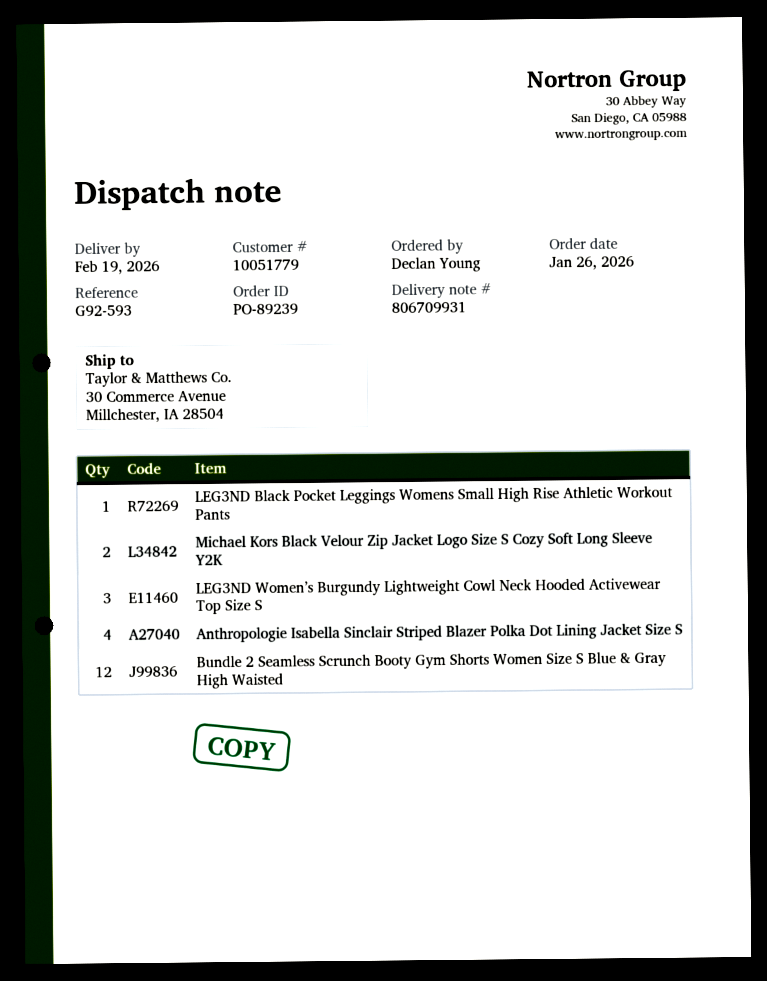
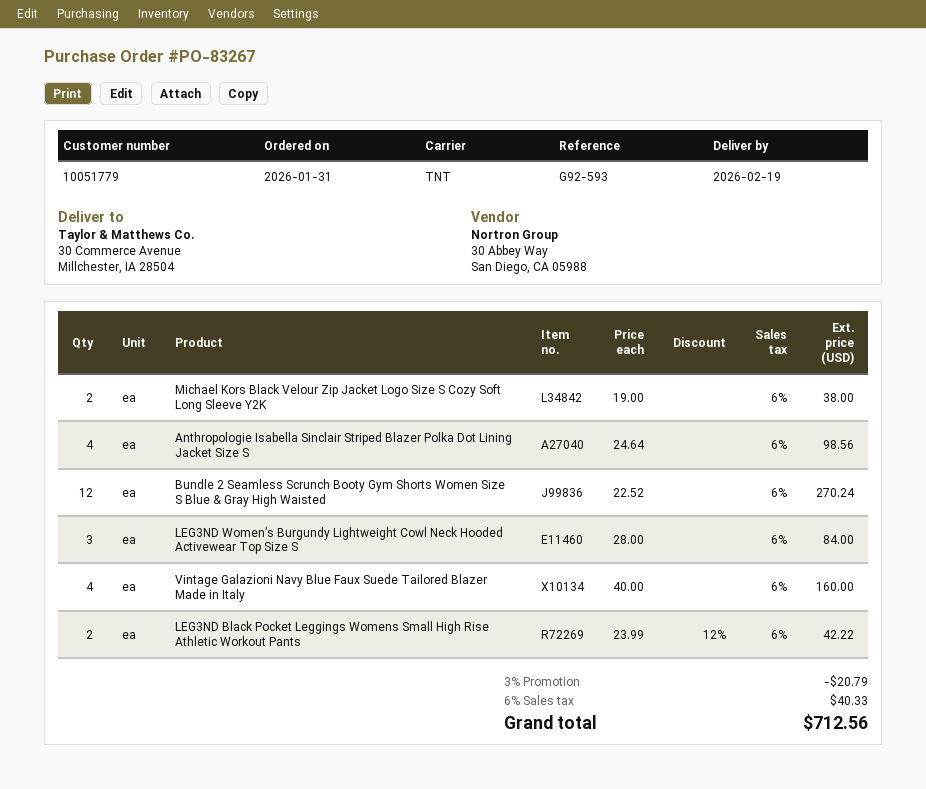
order number: PO-89239 -> PO-83267
order date: 2026-01-26 -> 2026-01-31
LEG3ND Black Pocket Leggings Womens Small High Rise Athletic Workout Pants: 1 -> 2
Vintage Galazioni Navy Blue Faux Suede Tailored Blazer Made in Italy: none -> 4

